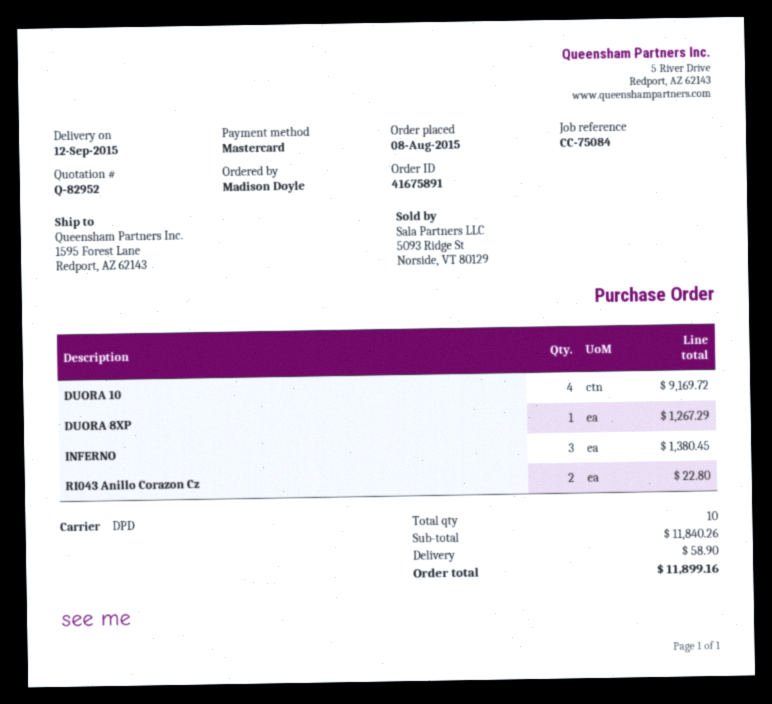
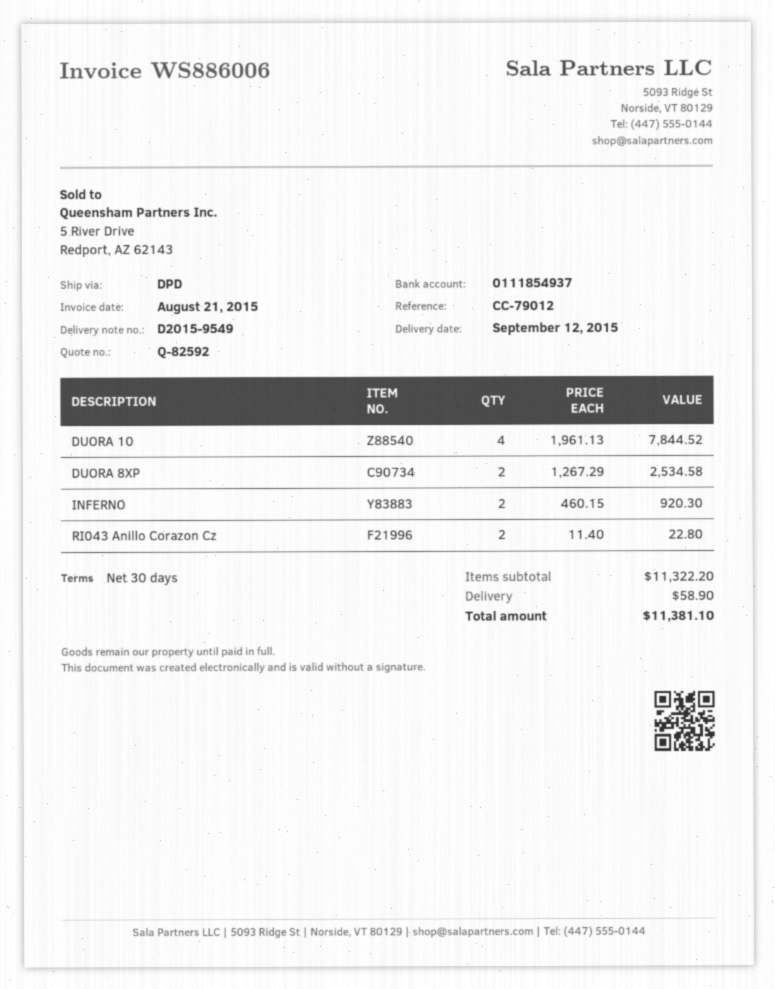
quote number: Q-82952 -> Q-82592
reference: CC-75084 -> CC-79012
DUORA 10: 4 for 9169.72 -> 4 for 7844.52
DUORA 8XP: 1 for 1267.29 -> 2 for 2534.58
INFERNO: 3 for 1380.45 -> 2 for 920.30
subtotal: 11840.26 -> 11322.20
total: 11899.16 -> 11381.10

